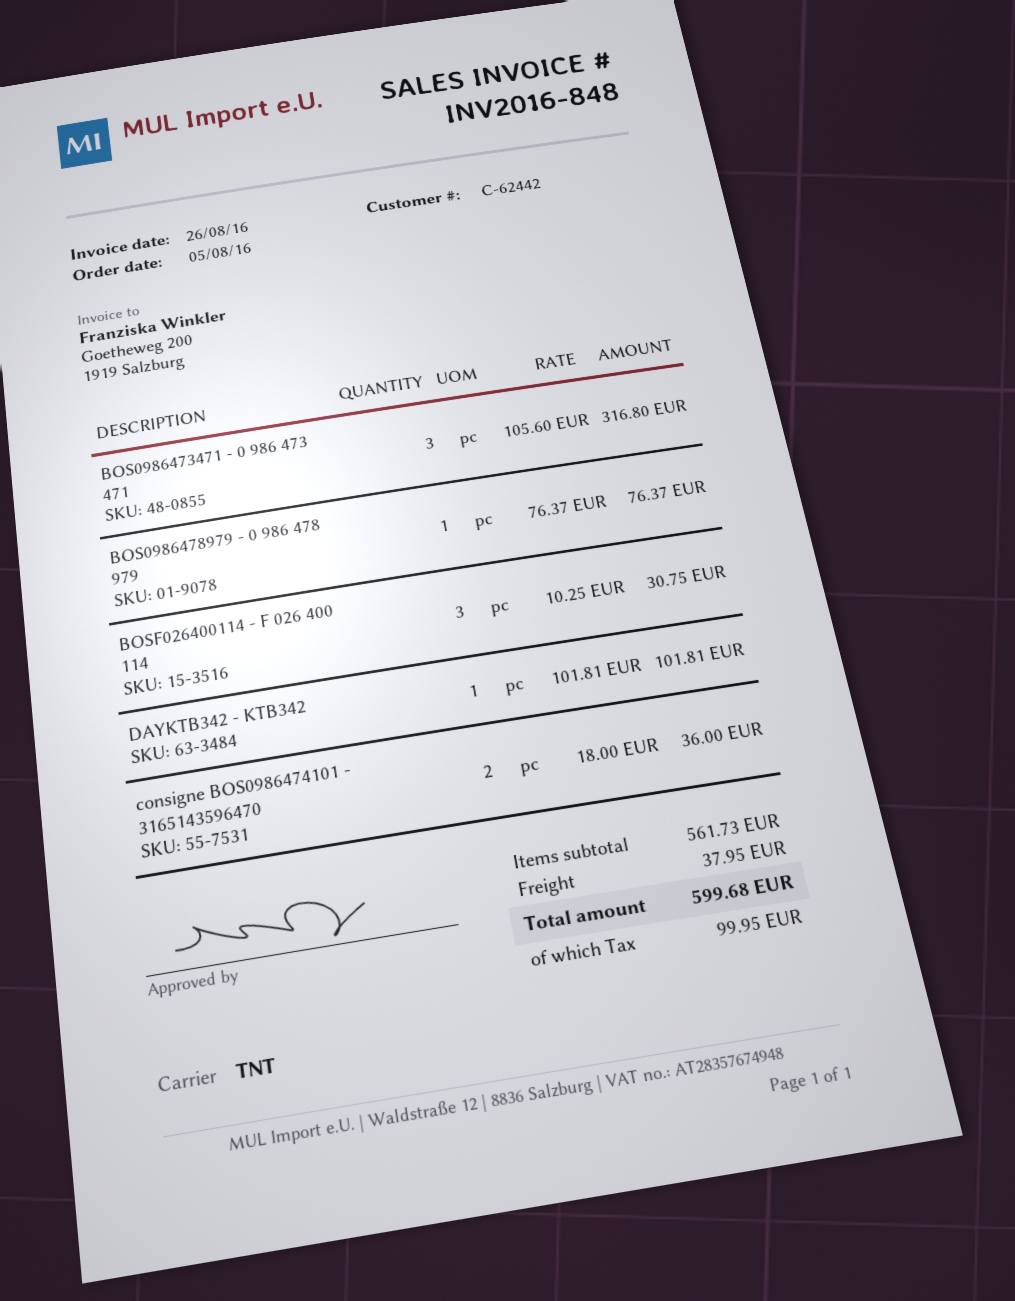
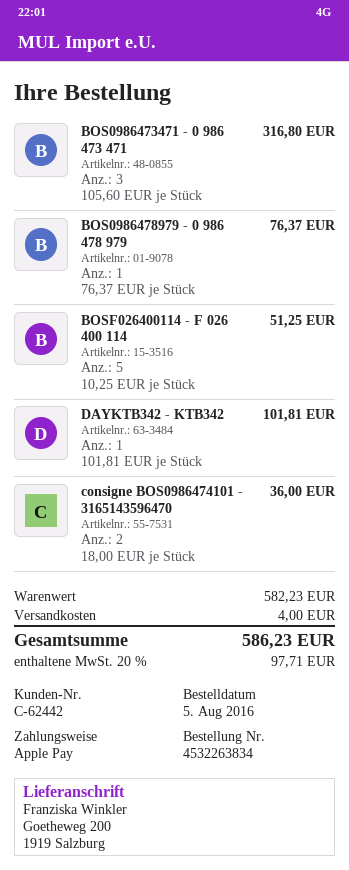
BOSF026400114 - F 026 400 114: 3 x 10.25 = 30.75 -> 5 x 10.25 = 51.25
subtotal: 561.73 -> 582.23
shipping: 37.95 -> 4.00
tax: 99.95 -> 97.71
total: 599.68 -> 586.23

